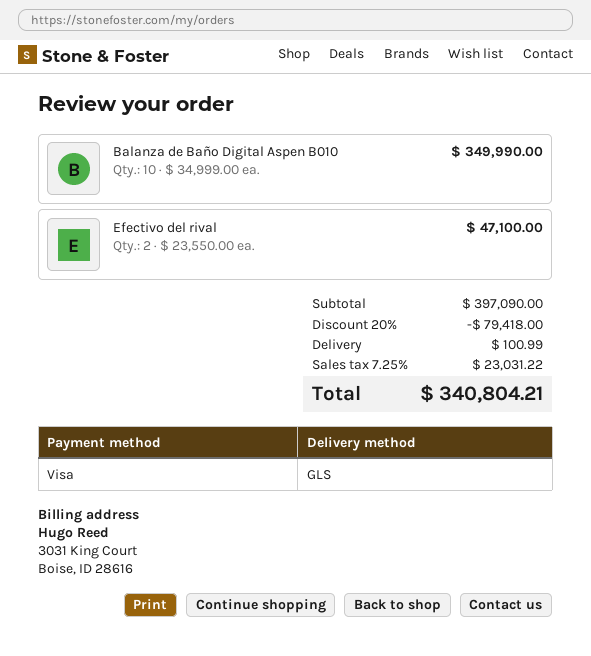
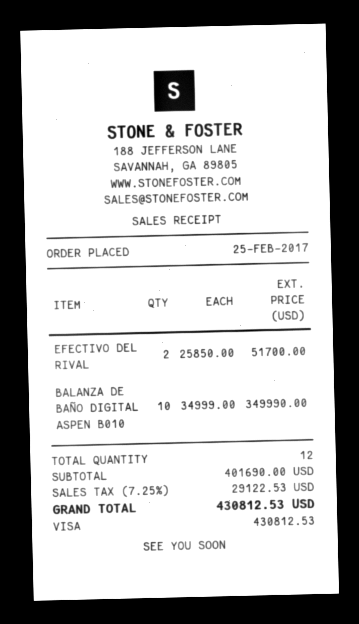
Efectivo del rival: 2 x 23550.00 = 47100.00 -> 2 x 25850.00 = 51700.00
subtotal: 397090.00 -> 401690.00
discount: 20% = 79418.00 -> none
shipping: 100.99 -> none
tax: 7.25% = 23031.22 -> 7.25% = 29122.53
total: 340804.21 -> 430812.53

